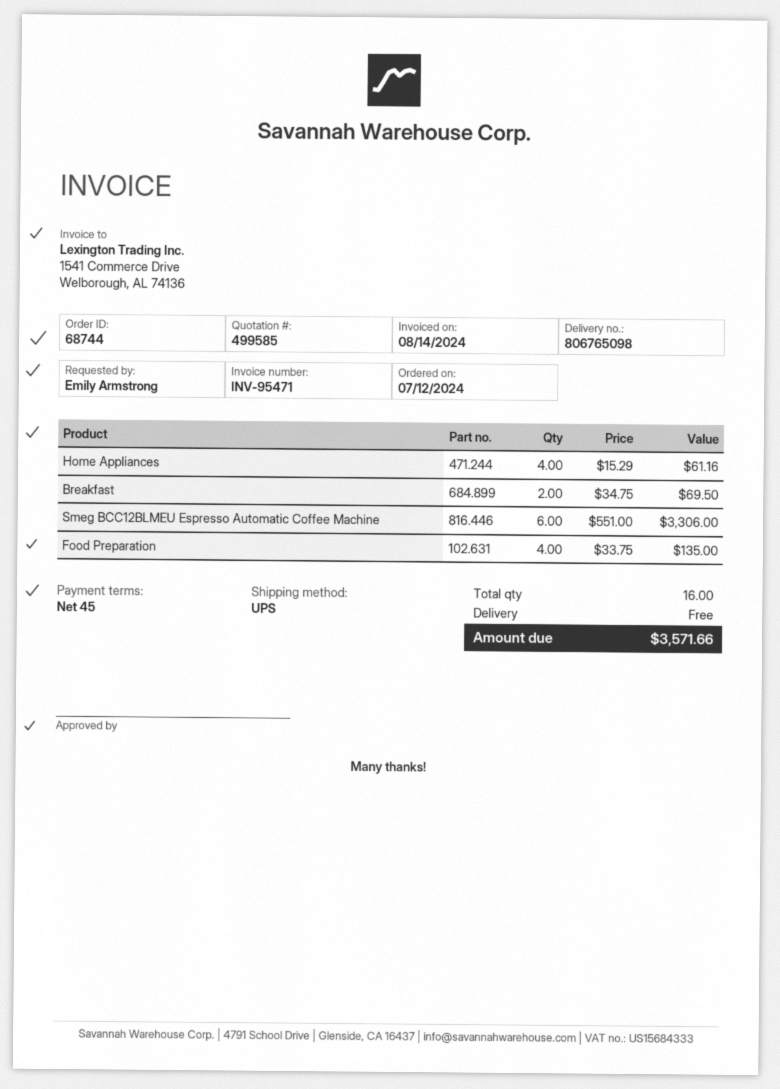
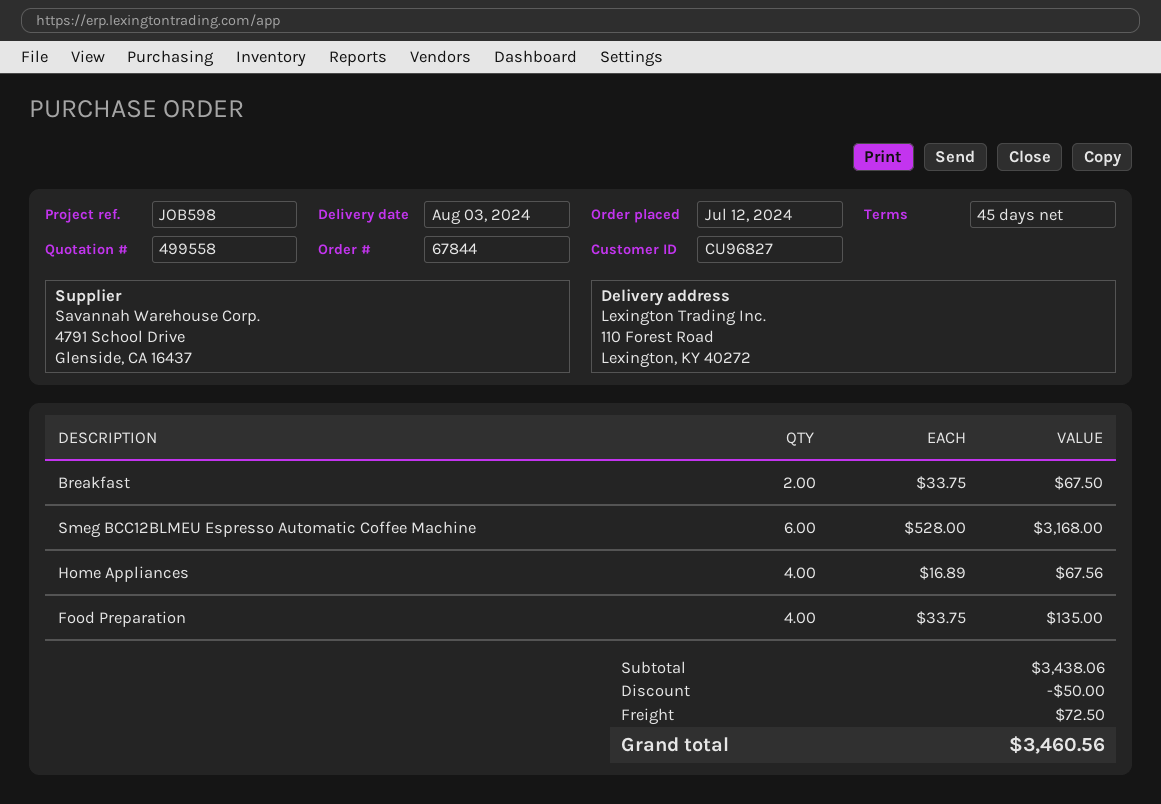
quote number: 499585 -> 499558
order number: 68744 -> 67844
Home Appliances: 4 x 15.29 = 61.16 -> 4 x 16.89 = 67.56
Breakfast: 2 x 34.75 = 69.50 -> 2 x 33.75 = 67.50
Smeg BCC12BLMEU Espresso Automatic Coffee Machine: 6 x 551.00 = 3306.00 -> 6 x 528.00 = 3168.00
discount: none -> 50.00
shipping: 0.00 -> 72.50
total: 3571.66 -> 3460.56

